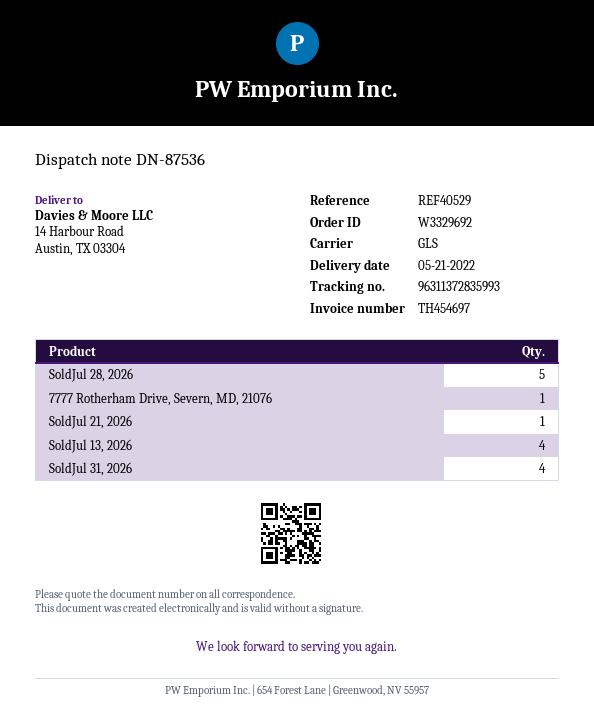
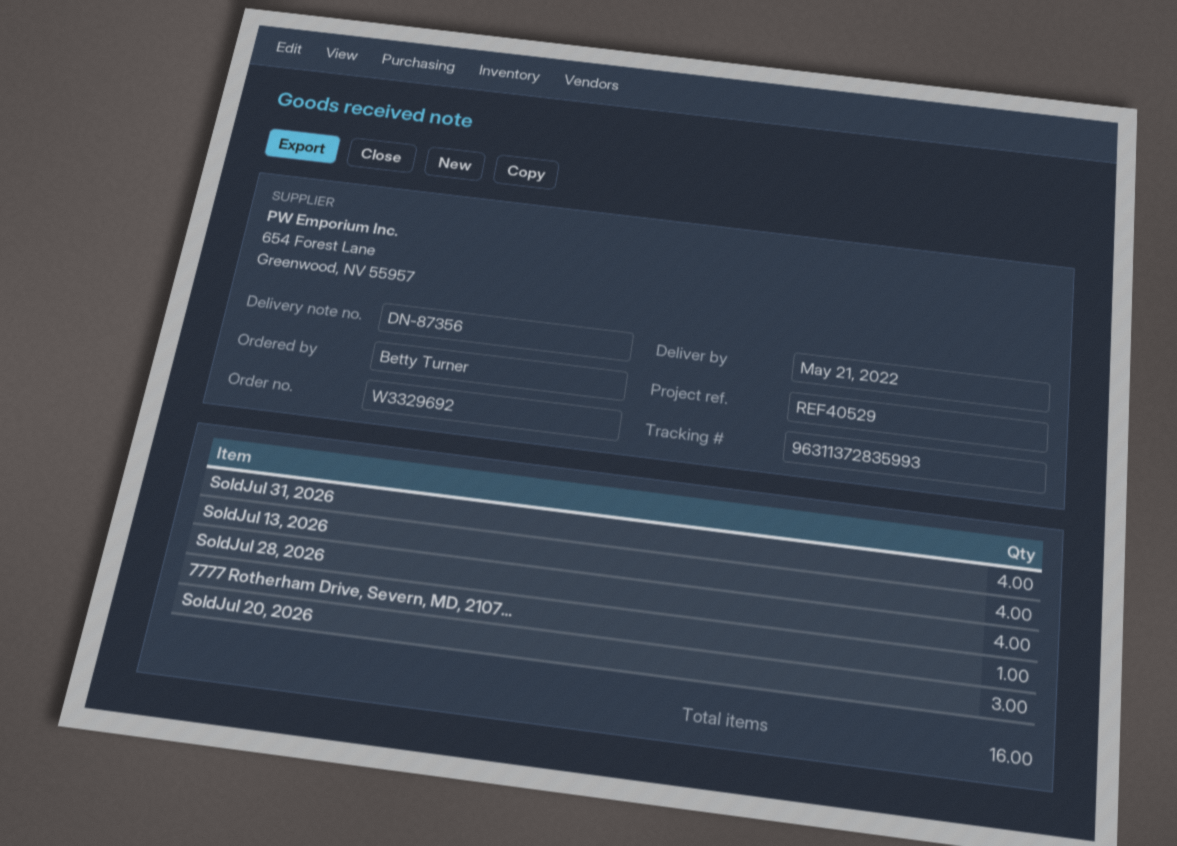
delivery note number: DN-87536 -> DN-87356
SoldJul 28, 2026: 5 -> 4
SoldJul 21, 2026: 1 -> none
SoldJul 20, 2026: none -> 3

